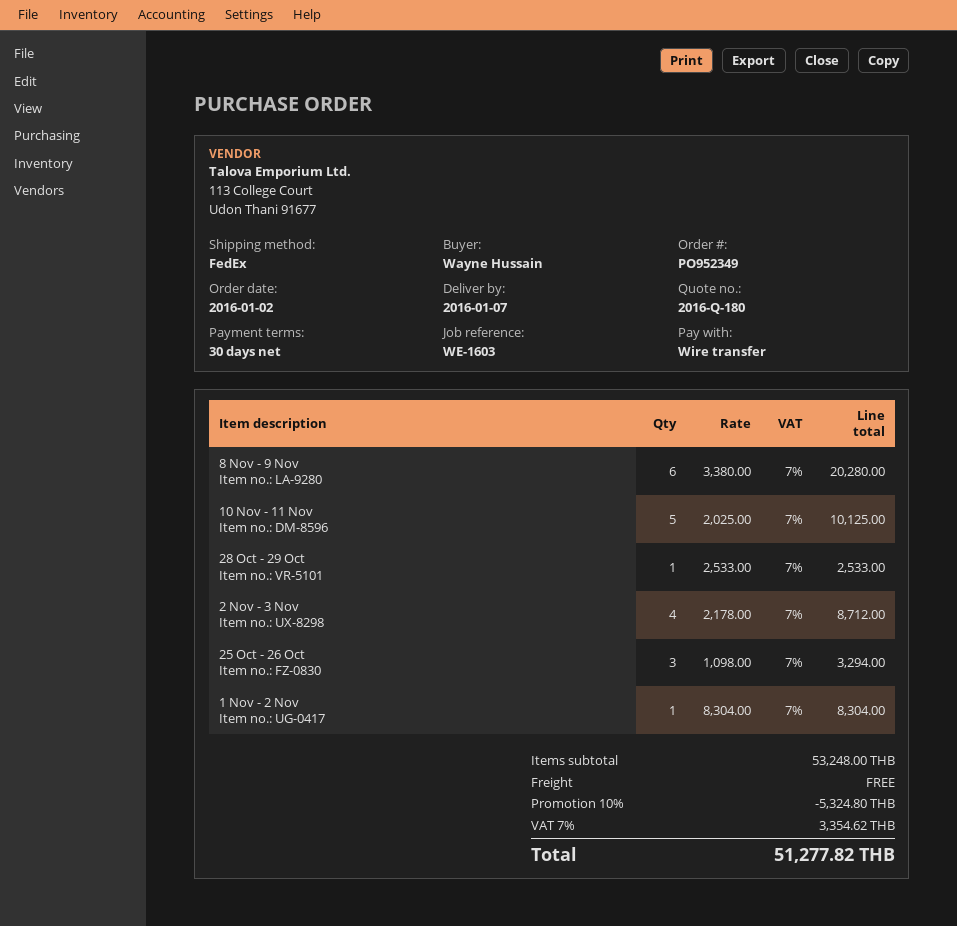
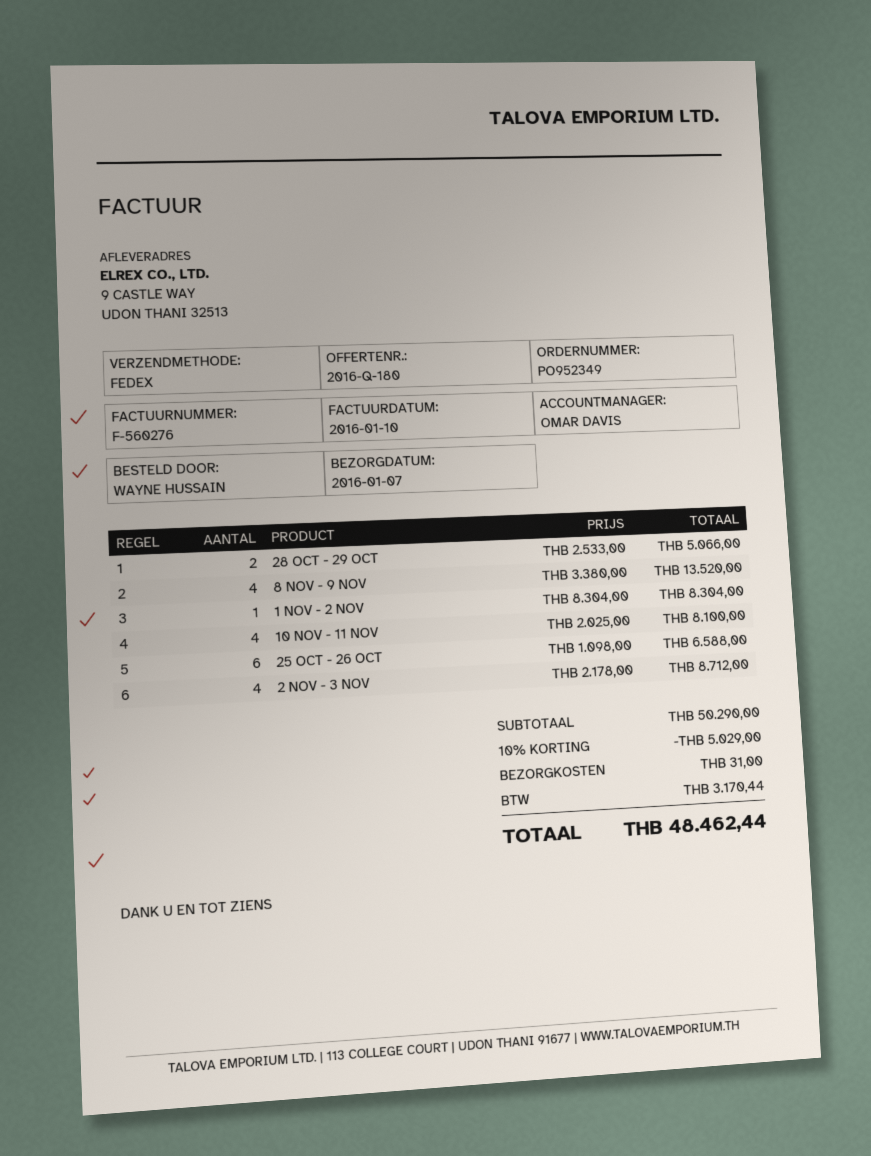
8 Nov - 9 Nov: 6 x 3380.00 = 20280.00 -> 4 x 3380.00 = 13520.00
10 Nov - 11 Nov: 5 x 2025.00 = 10125.00 -> 4 x 2025.00 = 8100.00
28 Oct - 29 Oct: 1 x 2533.00 = 2533.00 -> 2 x 2533.00 = 5066.00
25 Oct - 26 Oct: 3 x 1098.00 = 3294.00 -> 6 x 1098.00 = 6588.00
subtotal: 53248.00 -> 50290.00
discount: 10% = 5324.80 -> 10% = 5029.00
shipping: 0.00 -> 31.00
tax: 3354.62 -> 3170.44
total: 51277.82 -> 48462.44

